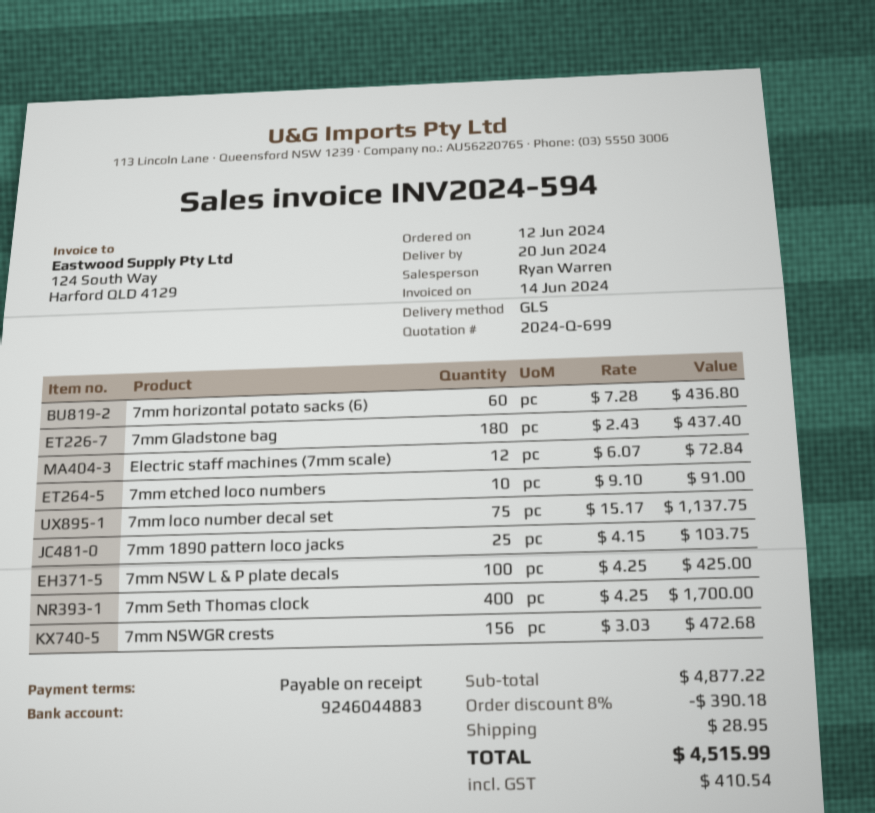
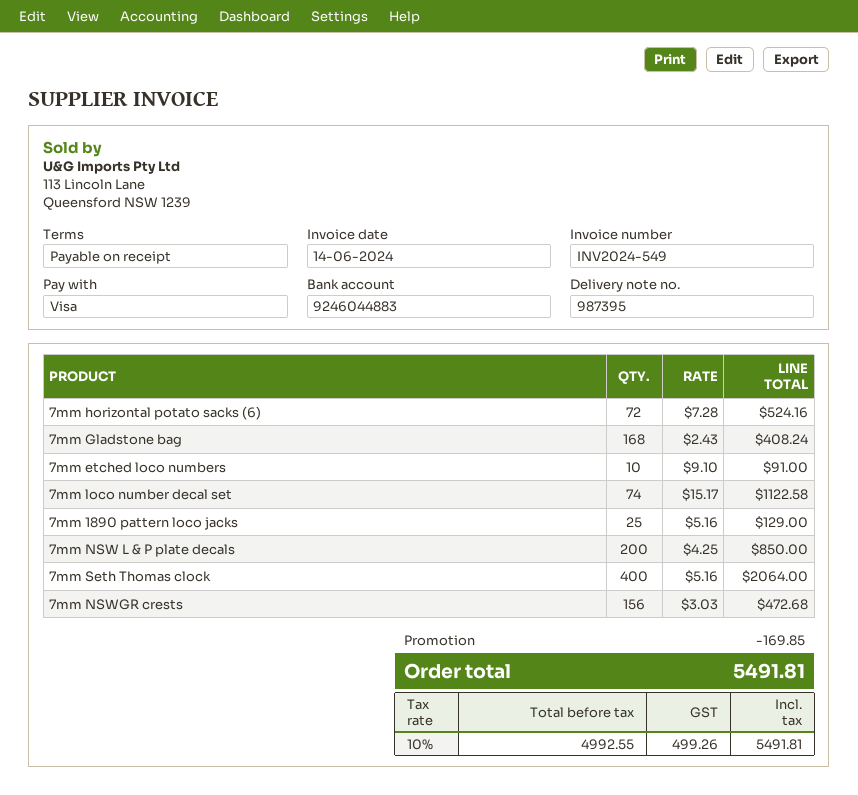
invoice number: INV2024-594 -> INV2024-549
7mm horizontal potato sacks (6): 60 x 7.28 = 436.80 -> 72 x 7.28 = 524.16
7mm Gladstone bag: 180 x 2.43 = 437.40 -> 168 x 2.43 = 408.24
Electric staff machines (7mm scale): 12 x 6.07 = 72.84 -> none
7mm loco number decal set: 75 x 15.17 = 1137.75 -> 74 x 15.17 = 1122.58
7mm 1890 pattern loco jacks: 25 x 4.15 = 103.75 -> 25 x 5.16 = 129.00
7mm NSW L & P plate decals: 100 x 4.25 = 425.00 -> 200 x 4.25 = 850.00
7mm Seth Thomas clock: 400 x 4.25 = 1700.00 -> 400 x 5.16 = 2064.00
discount: 390.18 -> 169.85
shipping: 28.95 -> none
tax: 410.54 -> 499.26
total: 4515.99 -> 5491.81

